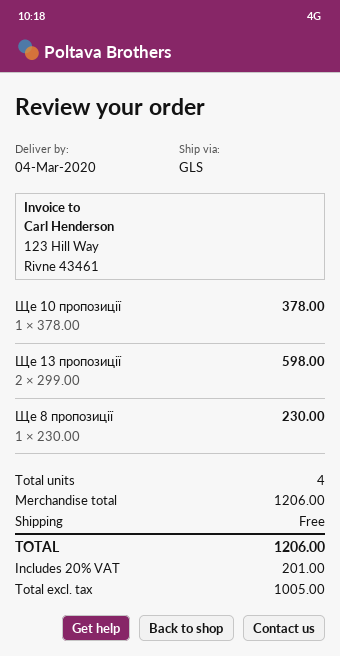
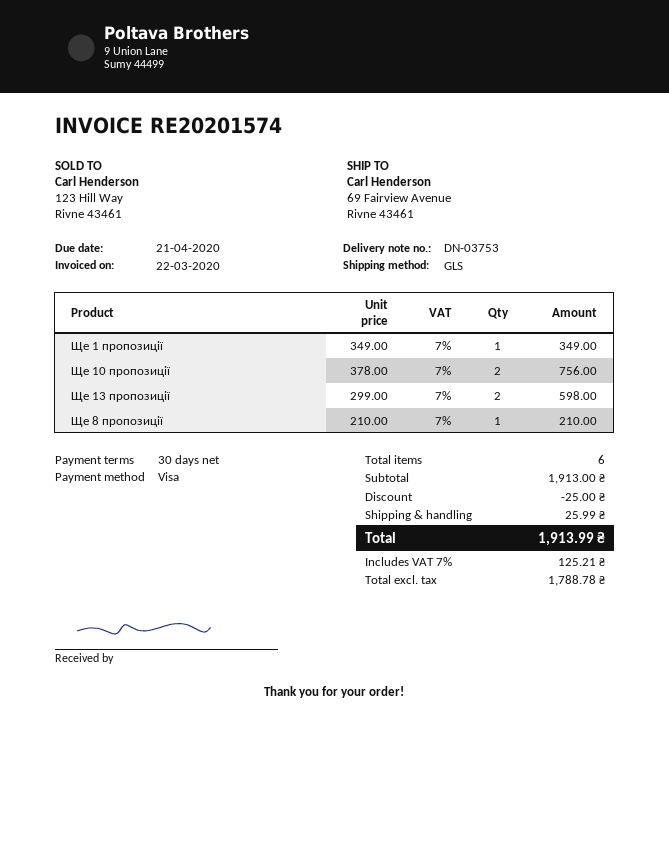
Ще 10 пропозиції: 1 x 378.00 = 378.00 -> 2 x 378.00 = 756.00
Ще 8 пропозиції: 1 x 230.00 = 230.00 -> 1 x 210.00 = 210.00
Ще 1 пропозиції: none -> 1 x 349.00 = 349.00
total quantity: 4 -> 6
subtotal: 1206.00 -> 1913.00
discount: none -> 25.00
shipping: 0.00 -> 25.99
net: 1005.00 -> 1788.78
tax: 20% = 201.00 -> 7% = 125.21
total: 1206.00 -> 1913.99

